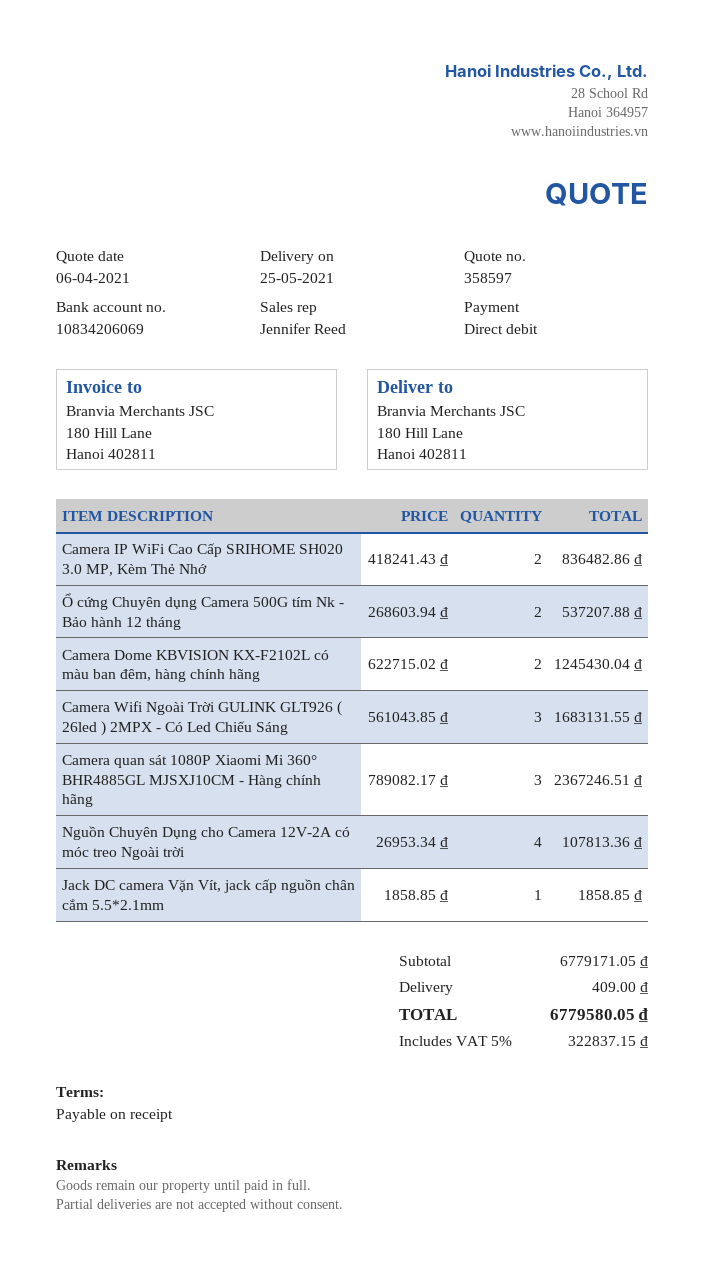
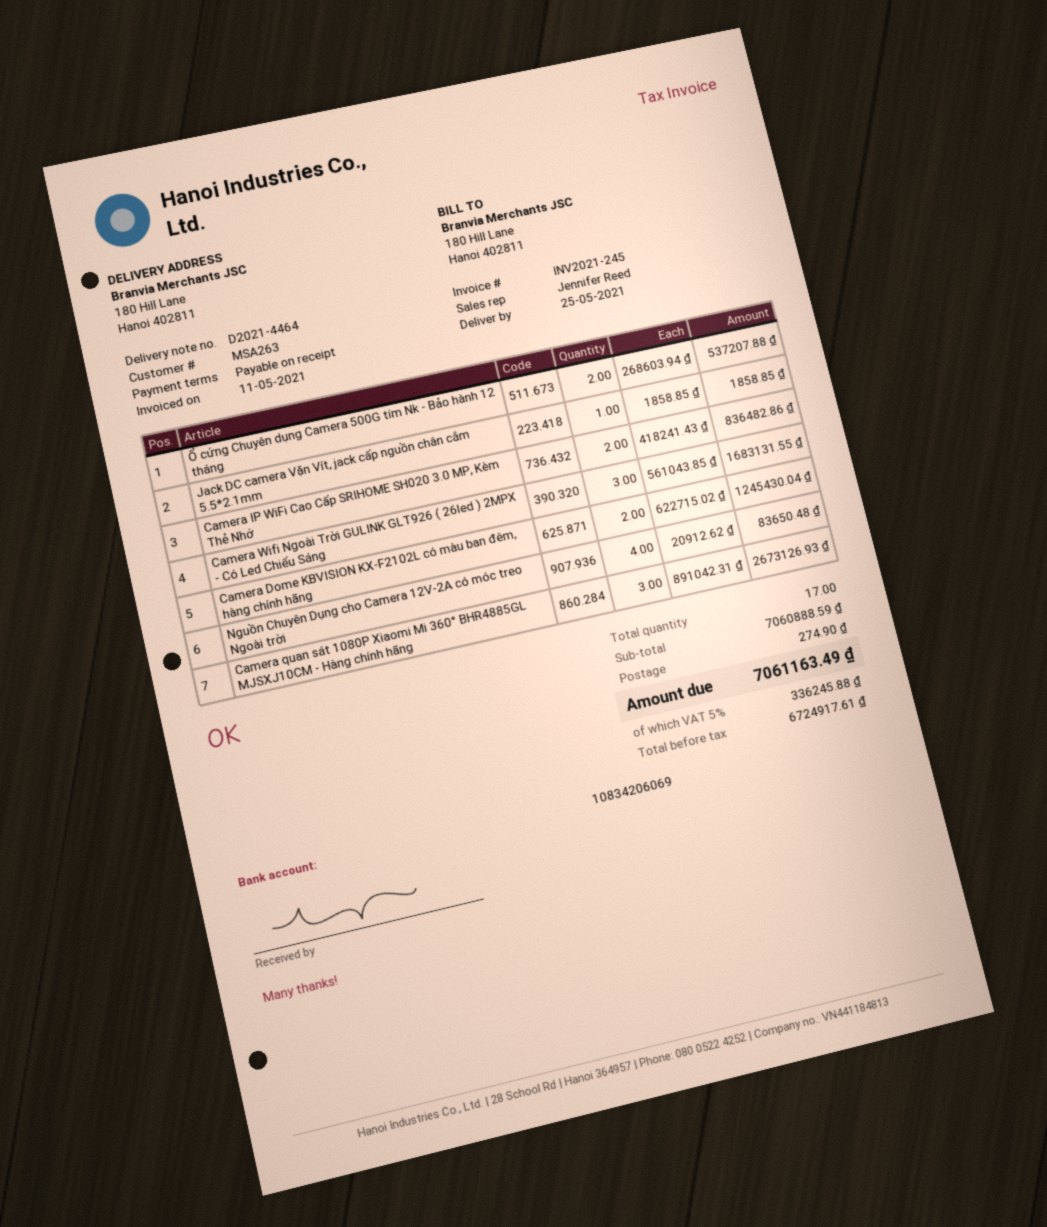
Camera quan sát 1080P Xiaomi Mi 360° BHR4885GL MJSXJ10CM - Hàng chính hãng: 3 x 789082.17 = 2367246.51 -> 3 x 891042.31 = 2673126.93
Nguồn Chuyên Dụng cho Camera 12V-2A có móc treo Ngoài trời: 4 x 26953.34 = 107813.36 -> 4 x 20912.62 = 83650.48
subtotal: 6779171.05 -> 7060888.59
shipping: 409.00 -> 274.90
tax: 5% = 322837.15 -> 5% = 336245.88
total: 6779580.05 -> 7061163.49

